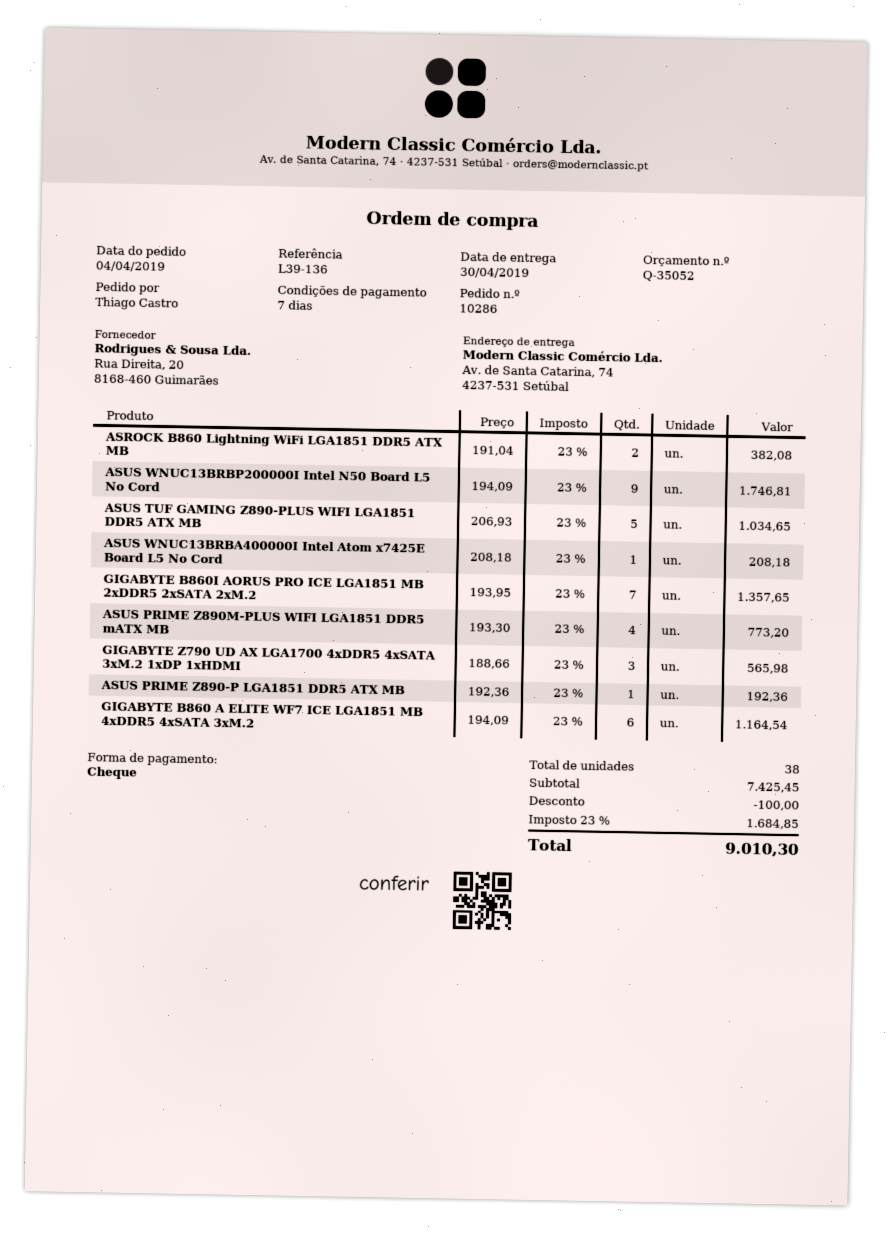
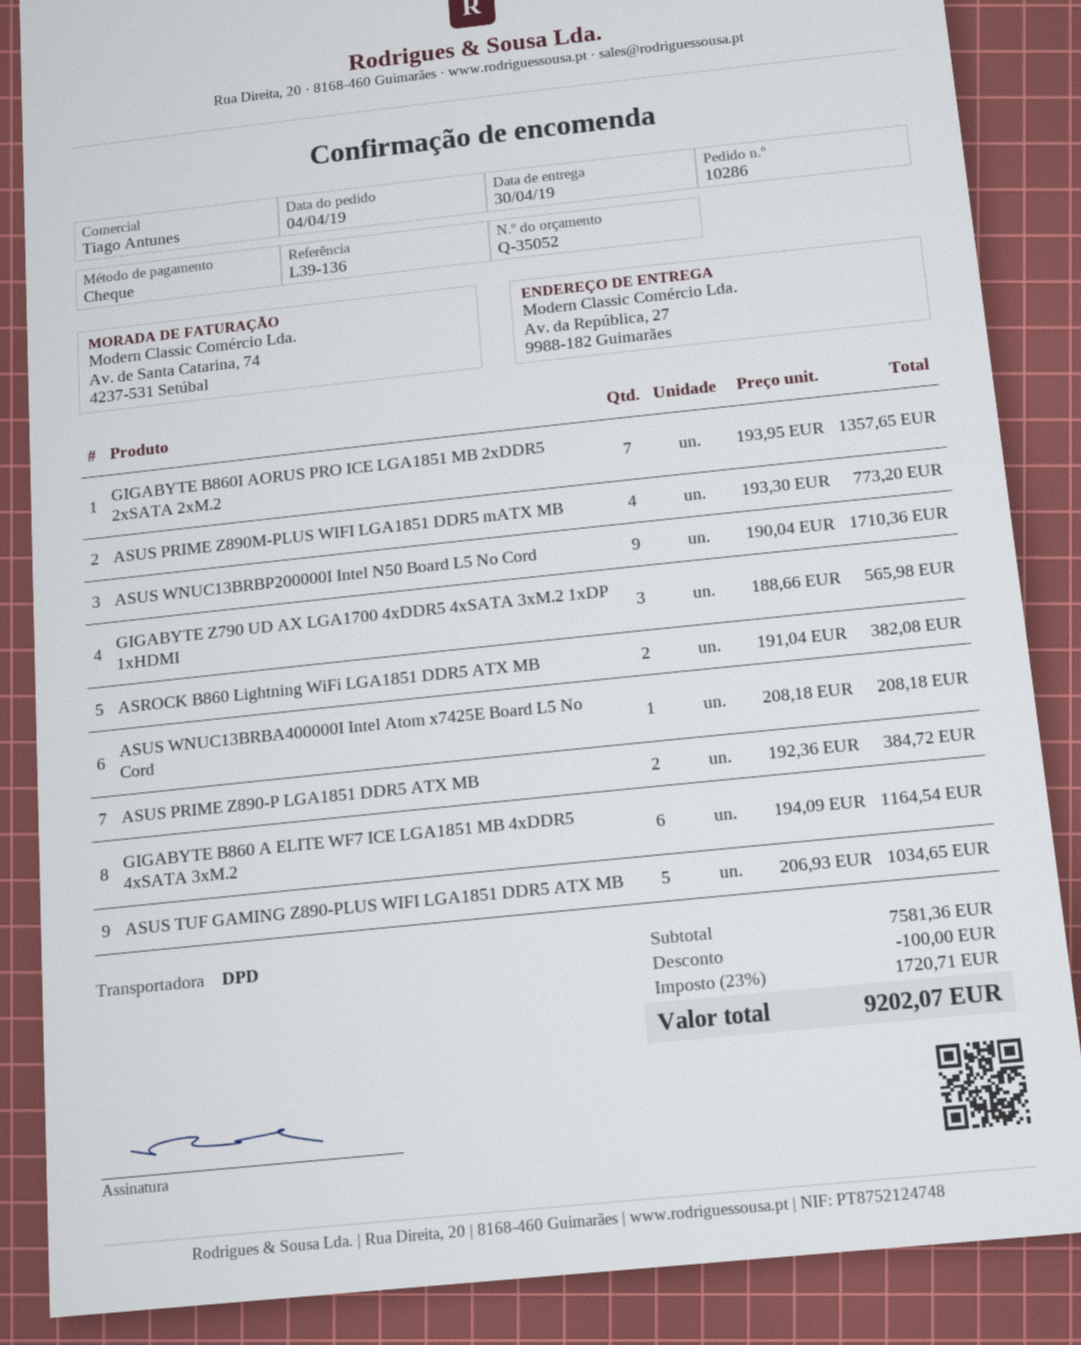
ship to: Av. de Santa Catarina, 74, 4237-531 Setúbal -> Av. da República, 27, 9988-182 Guimarães
ASUS WNUC13BRBP200000I Intel N50 Board L5 No Cord: 9 x 194.09 = 1746.81 -> 9 x 190.04 = 1710.36
ASUS PRIME Z890-P LGA1851 DDR5 ATX MB: 1 x 192.36 = 192.36 -> 2 x 192.36 = 384.72
subtotal: 7425.45 -> 7581.36
tax: 23% = 1684.85 -> 23% = 1720.71
total: 9010.30 -> 9202.07

